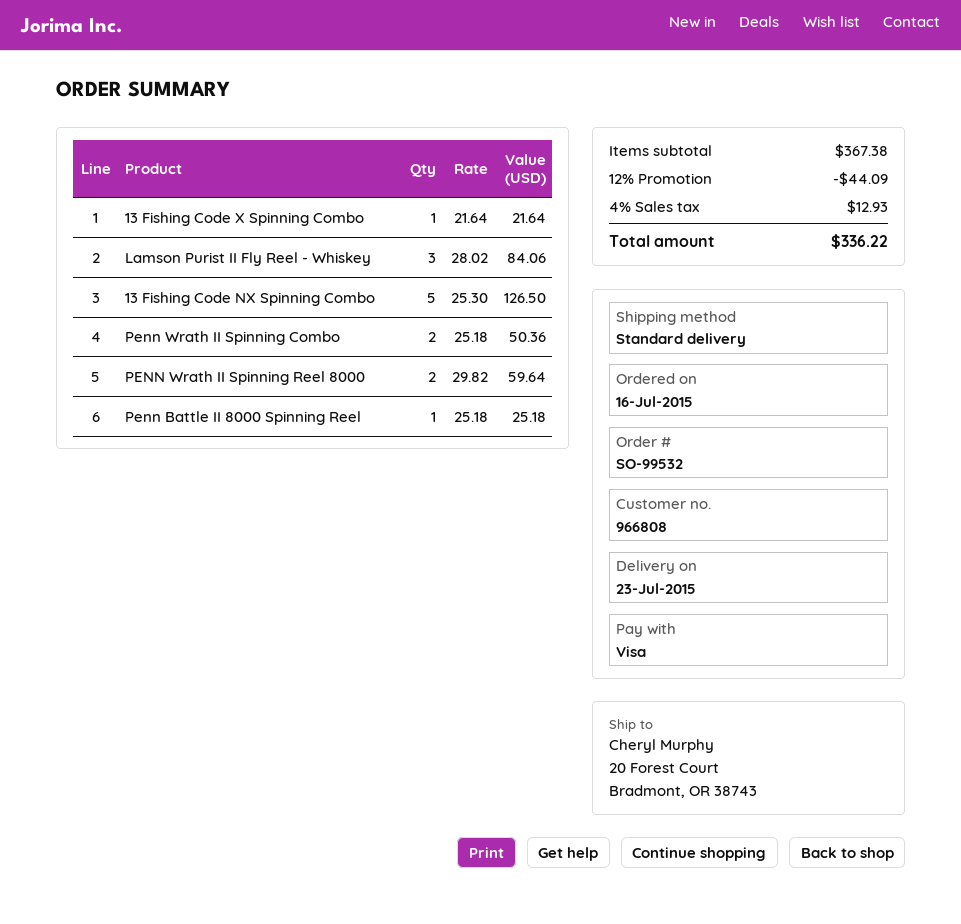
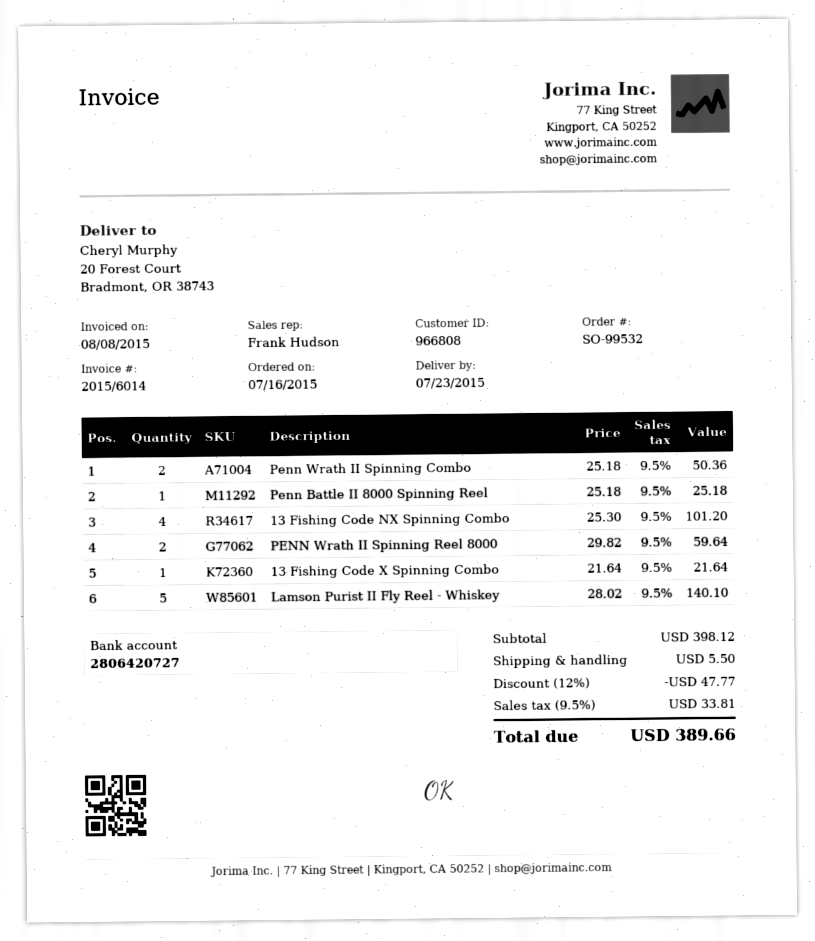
Lamson Purist II Fly Reel - Whiskey: 3 x 28.02 = 84.06 -> 5 x 28.02 = 140.10
13 Fishing Code NX Spinning Combo: 5 x 25.30 = 126.50 -> 4 x 25.30 = 101.20
subtotal: 367.38 -> 398.12
discount: 12% = 44.09 -> 12% = 47.77
shipping: none -> 5.50
tax: 4% = 12.93 -> 9.5% = 33.81
total: 336.22 -> 389.66

